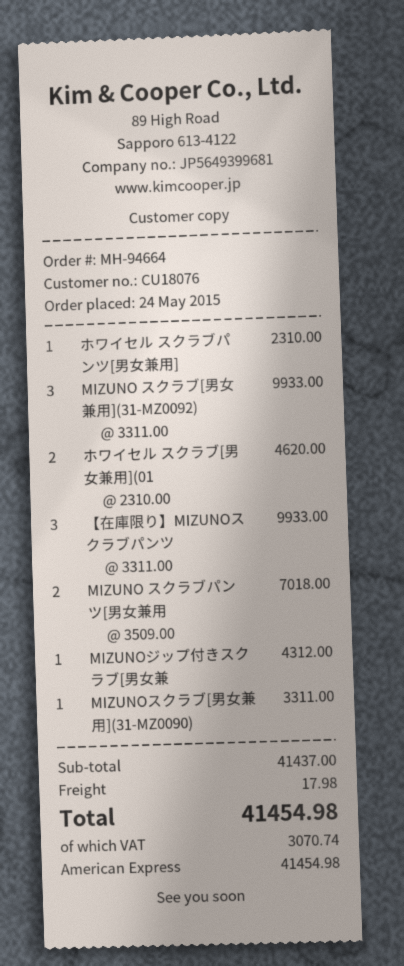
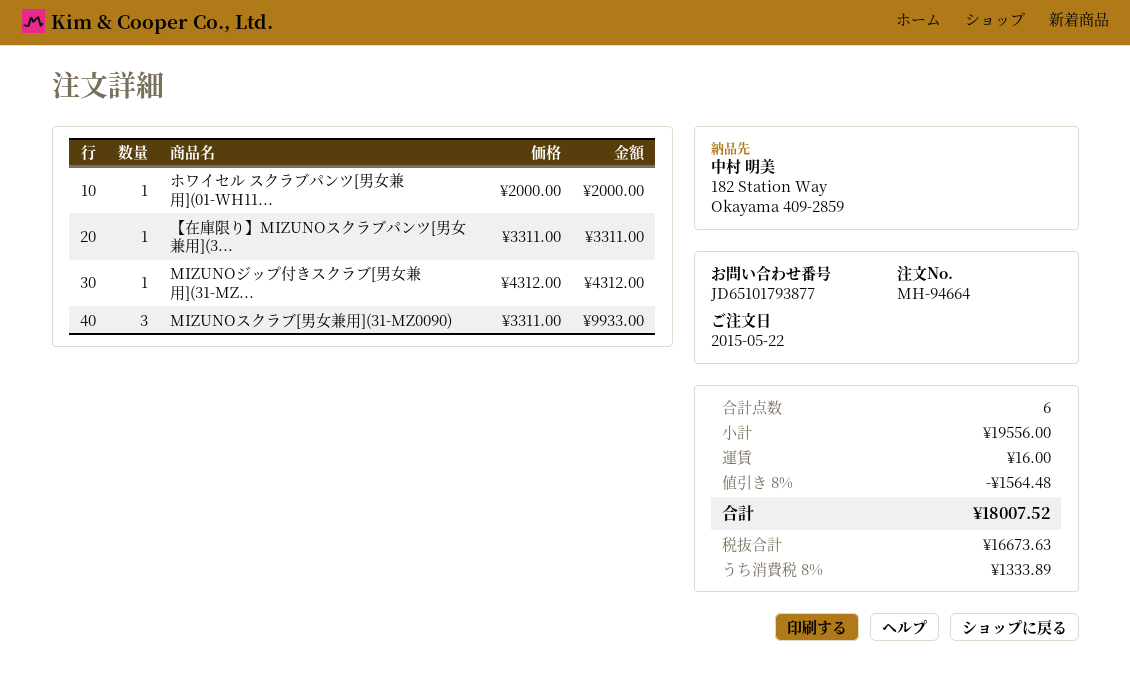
order date: 2015-05-24 -> 2015-05-22
ホワイセル スクラブパンツ[男女兼用]: 1 x 2310.00 = 2310.00 -> 1 x 2000.00 = 2000.00
MIZUNO スクラブ[男女兼用](31-MZ0092): 3 x 3311.00 = 9933.00 -> none
ホワイセル スクラブ[男女兼用](01: 2 x 2310.00 = 4620.00 -> none
【在庫限り】MIZUNOスクラブパンツ: 3 x 3311.00 = 9933.00 -> 1 x 3311.00 = 3311.00
MIZUNO スクラブパンツ[男女兼用: 2 x 3509.00 = 7018.00 -> none
MIZUNOスクラブ[男女兼用](31-MZ0090): 1 x 3311.00 = 3311.00 -> 3 x 3311.00 = 9933.00
subtotal: 41437.00 -> 19556.00
discount: none -> 8% = 1564.48
shipping: 17.98 -> 16.00
tax: 3070.74 -> 1333.89
total: 41454.98 -> 18007.52

